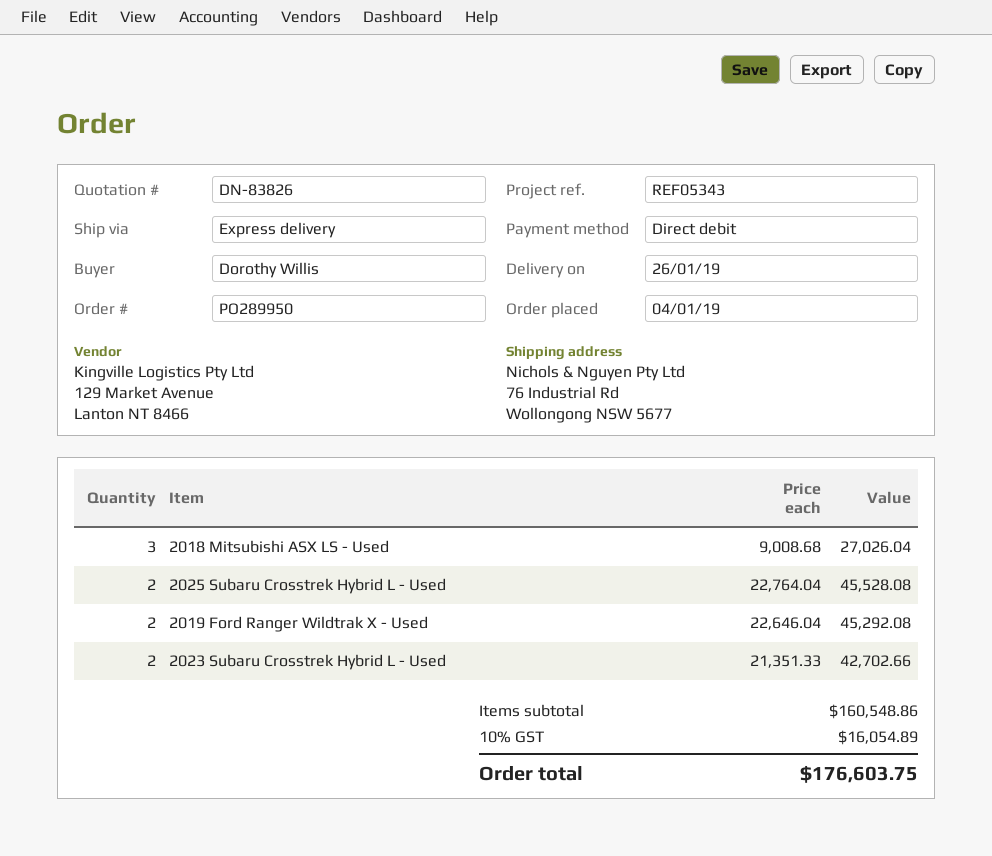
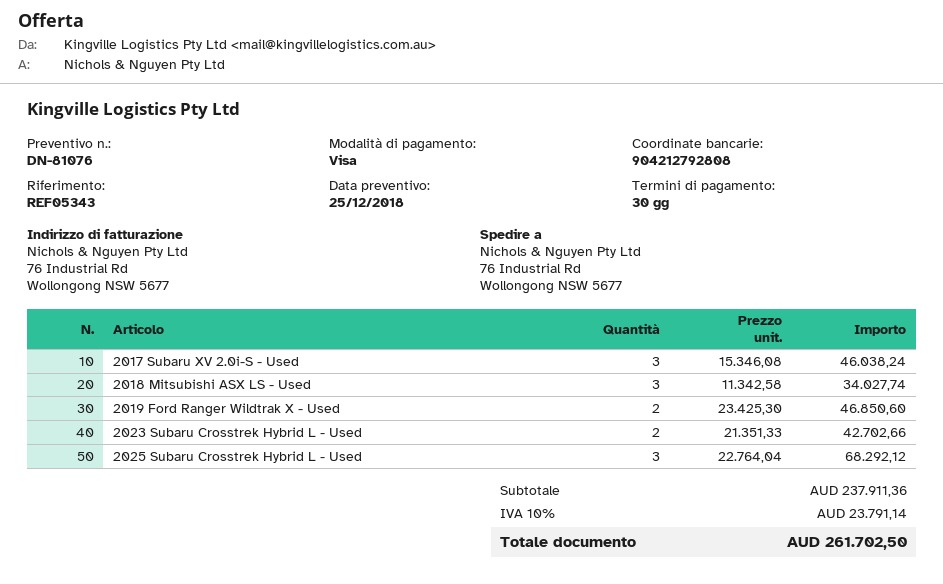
quote number: DN-83826 -> DN-81076
payment method: direct debit -> Visa
2018 Mitsubishi ASX LS - Used: 3 x 9008.68 = 27026.04 -> 3 x 11342.58 = 34027.74
2025 Subaru Crosstrek Hybrid L - Used: 2 x 22764.04 = 45528.08 -> 3 x 22764.04 = 68292.12
2019 Ford Ranger Wildtrak X - Used: 2 x 22646.04 = 45292.08 -> 2 x 23425.30 = 46850.60
2017 Subaru XV 2.0i-S - Used: none -> 3 x 15346.08 = 46038.24
subtotal: 160548.86 -> 237911.36
tax: 10% = 16054.89 -> 10% = 23791.14
total: 176603.75 -> 261702.50

